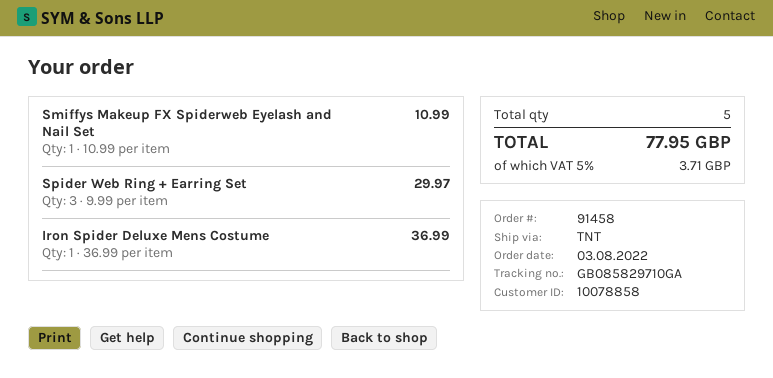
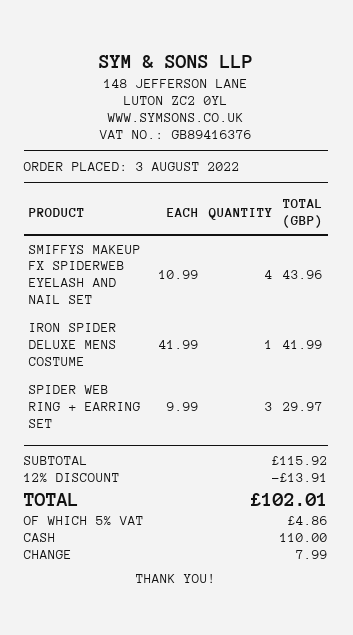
Smiffys Makeup FX Spiderweb Eyelash and Nail Set: 1 x 10.99 = 10.99 -> 4 x 10.99 = 43.96
Iron Spider Deluxe Mens Costume: 1 x 36.99 = 36.99 -> 1 x 41.99 = 41.99
discount: none -> 12% = 13.91
tax: 5% = 3.71 -> 5% = 4.86
total: 77.95 -> 102.01

